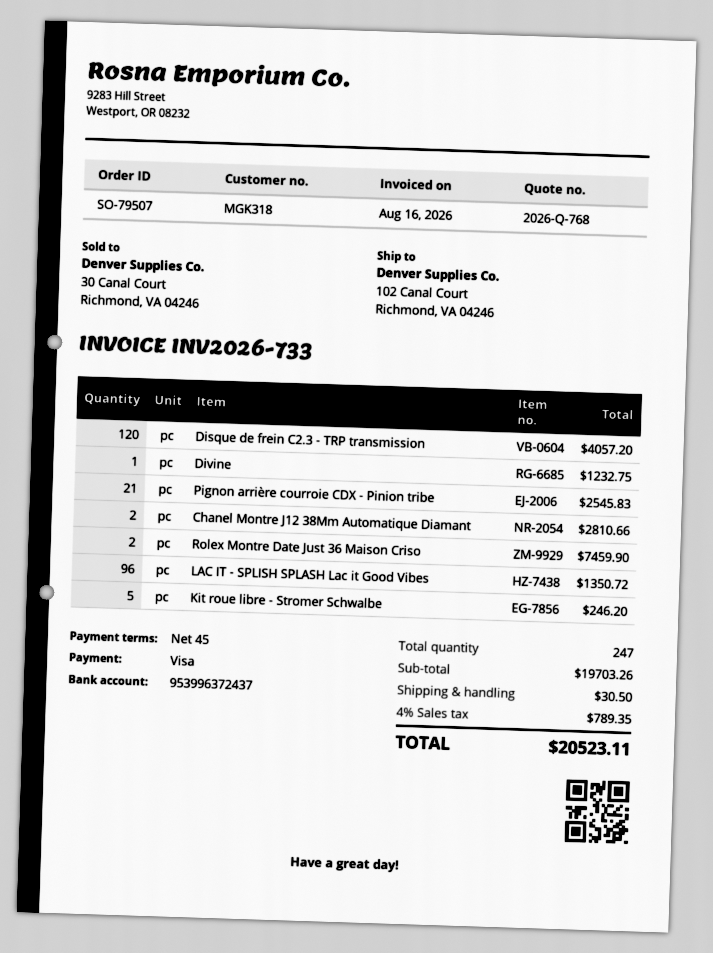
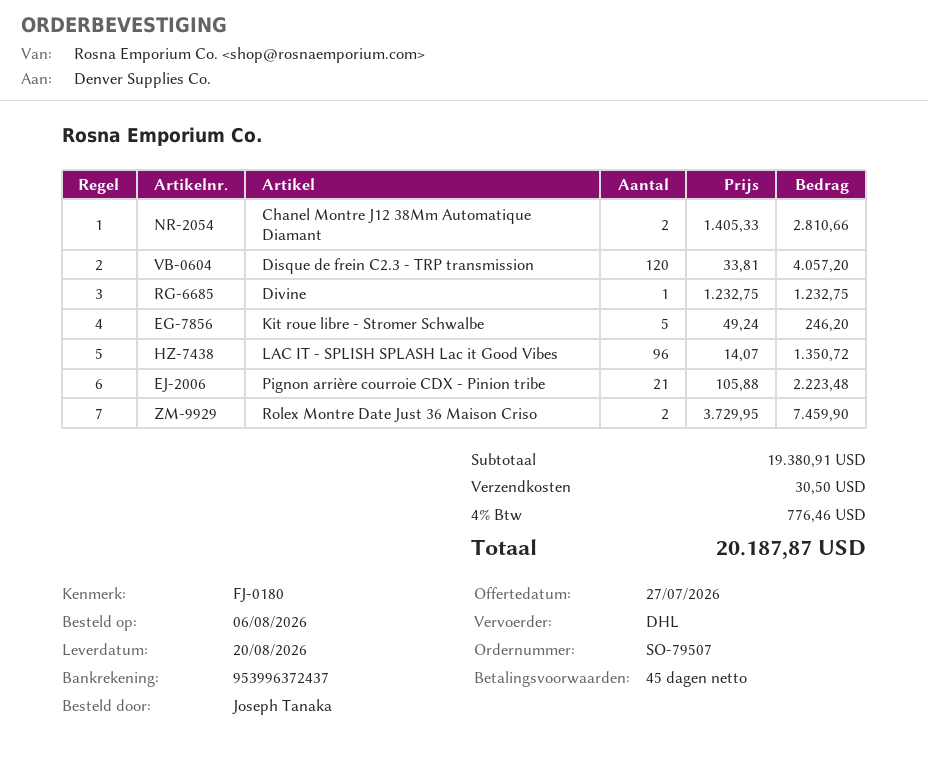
Pignon arrière courroie CDX - Pinion tribe: 21 for 2545.83 -> 21 for 2223.48
subtotal: 19703.26 -> 19380.91
tax: 4% = 789.35 -> 4% = 776.46
total: 20523.11 -> 20187.87

